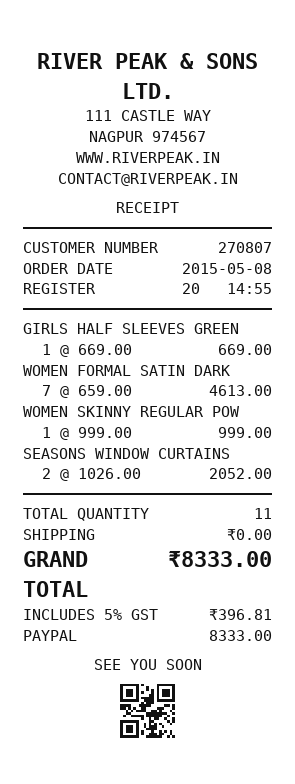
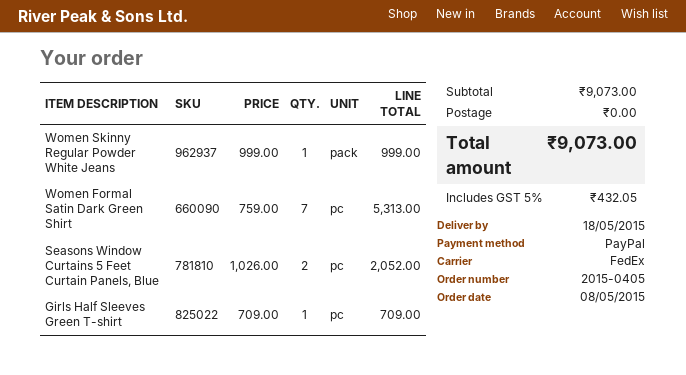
GIRLS HALF SLEEVES GREEN: 1 x 669.00 = 669.00 -> 1 x 709.00 = 709.00
WOMEN FORMAL SATIN DARK: 7 x 659.00 = 4613.00 -> 7 x 759.00 = 5313.00
tax: 5% = 396.81 -> 5% = 432.05
total: 8333.00 -> 9073.00

